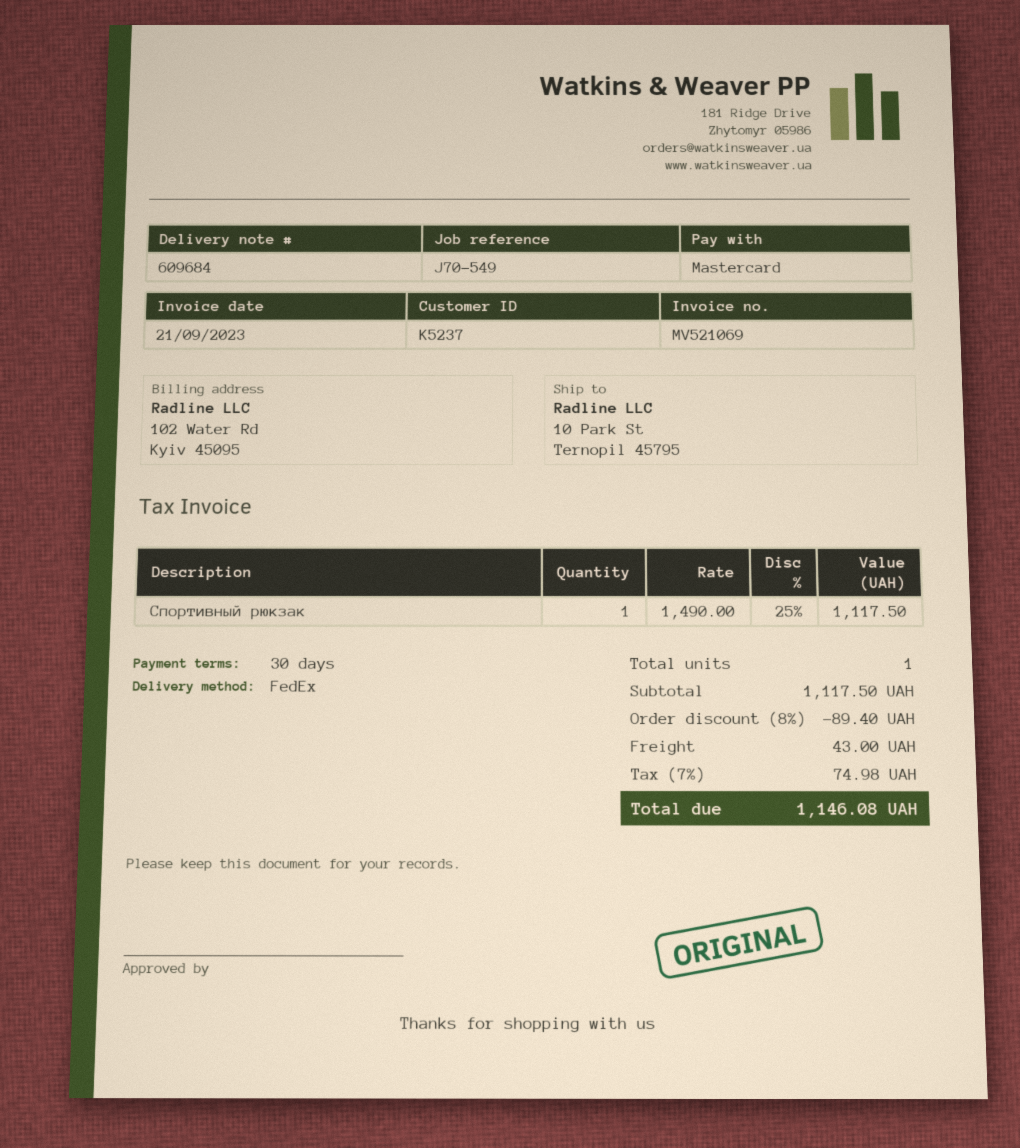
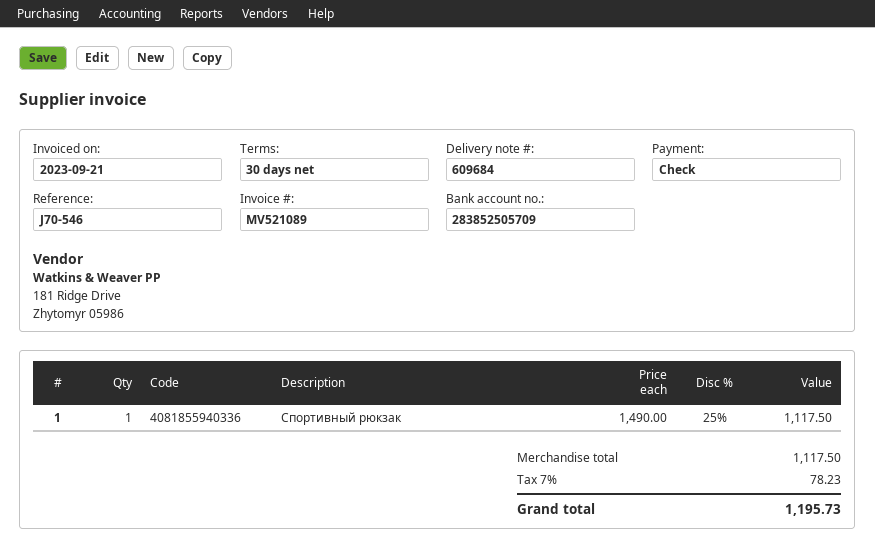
invoice number: MV521069 -> MV521089
reference: J70-549 -> J70-546
payment method: Mastercard -> cheque
discount: 8% = 89.40 -> none
shipping: 43.00 -> none
tax: 7% = 74.98 -> 7% = 78.23
total: 1146.08 -> 1195.73

